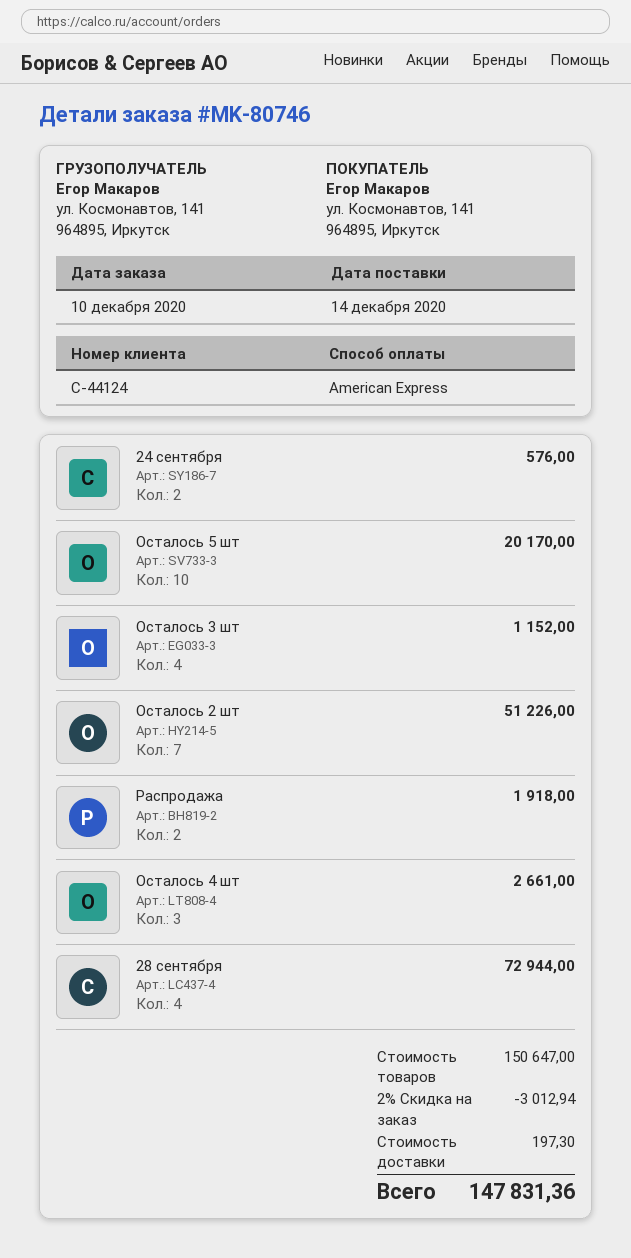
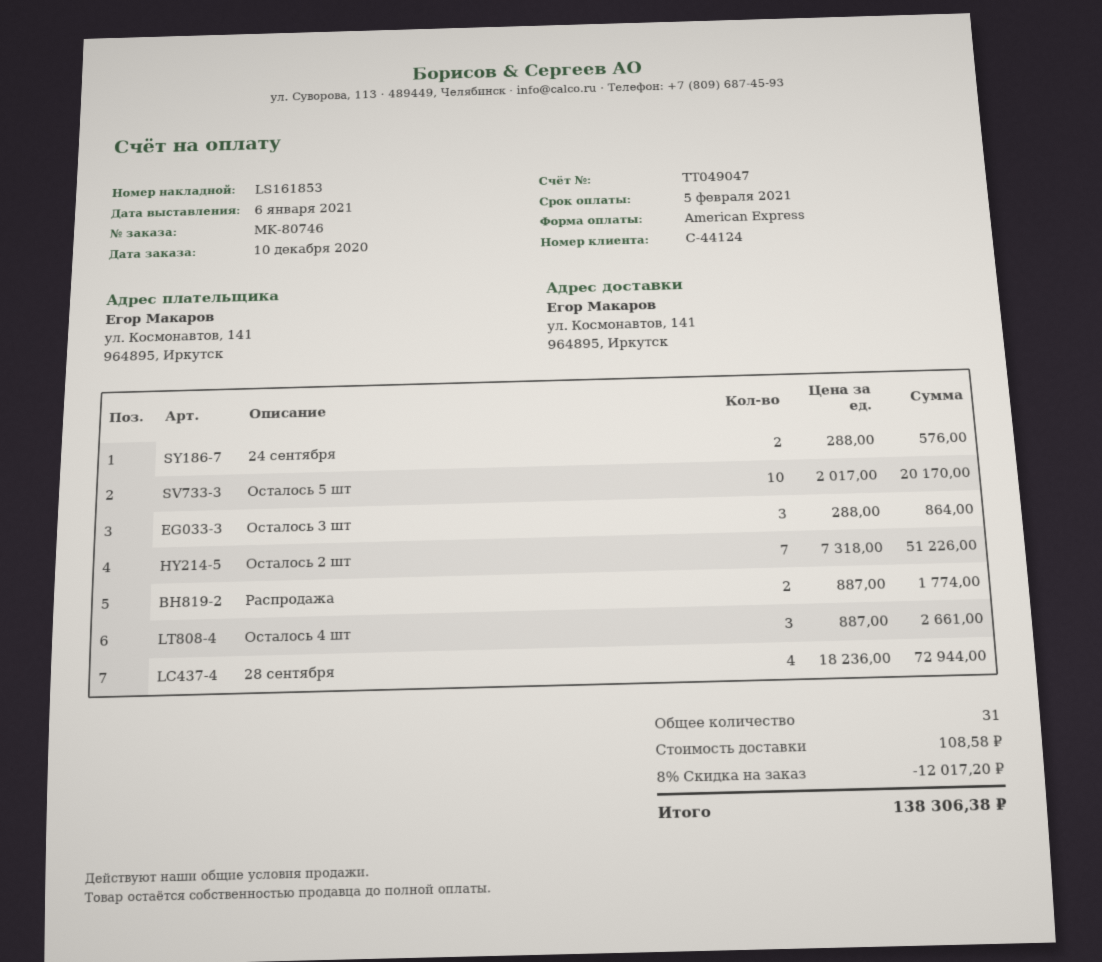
Осталось 3 шт: 4 for 1152.00 -> 3 for 864.00
Распродажа: 2 for 1918.00 -> 2 for 1774.00
discount: 2% = 3012.94 -> 8% = 12017.20
shipping: 197.30 -> 108.58
total: 147831.36 -> 138306.38

